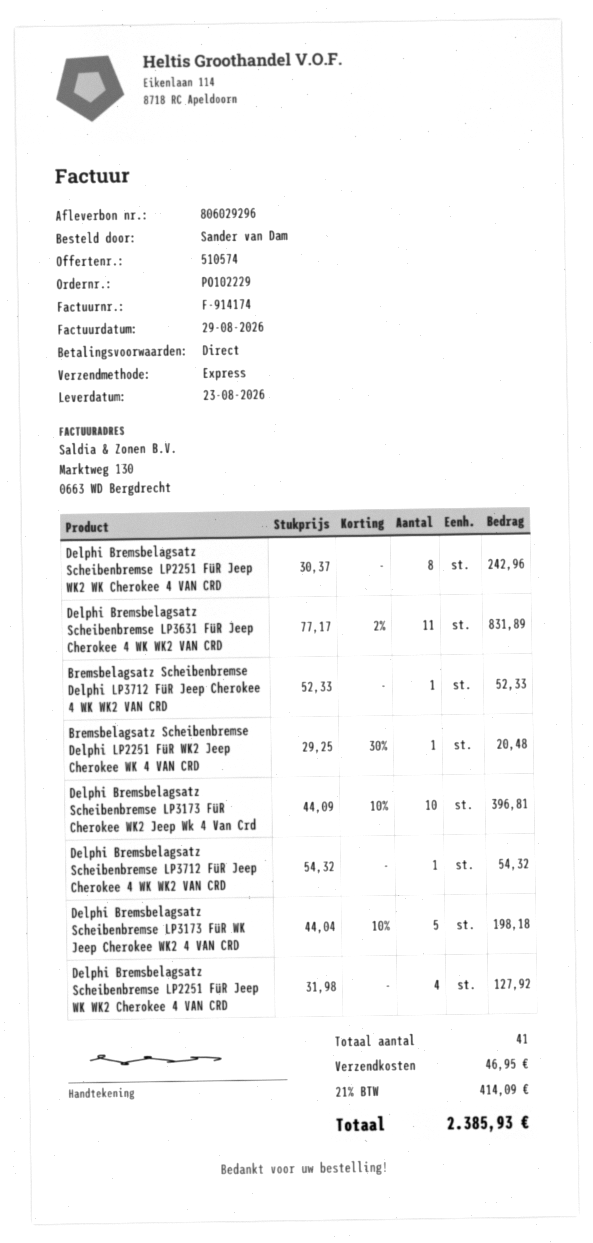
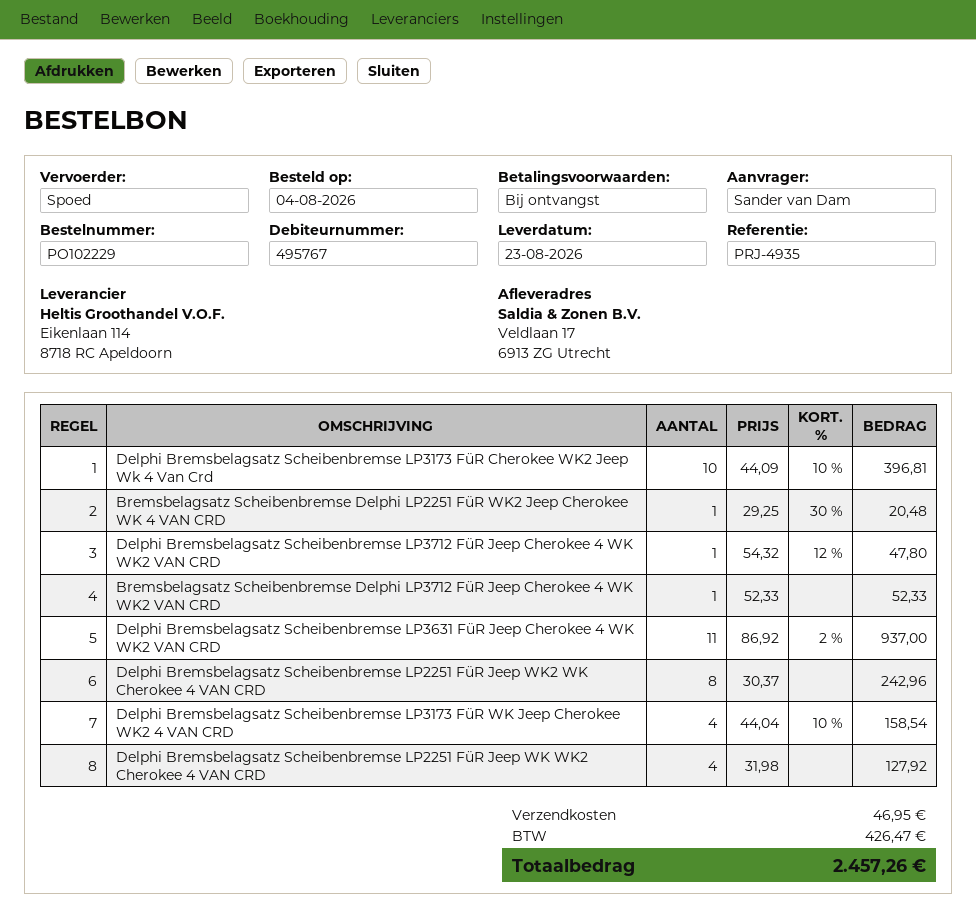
Delphi Bremsbelagsatz Scheibenbremse LP3631 FüR Jeep Cherokee 4 WK WK2 VAN CRD: 11 x 77.17 - 2% = 831.89 -> 11 x 86.92 - 2% = 937.00
Delphi Bremsbelagsatz Scheibenbremse LP3712 FüR Jeep Cherokee 4 WK WK2 VAN CRD: 1 x 54.32 = 54.32 -> 1 x 54.32 - 12% = 47.80
Delphi Bremsbelagsatz Scheibenbremse LP3173 FüR WK Jeep Cherokee WK2 4 VAN CRD: 5 x 44.04 - 10% = 198.18 -> 4 x 44.04 - 10% = 158.54
tax: 414.09 -> 426.47
total: 2385.93 -> 2457.26

